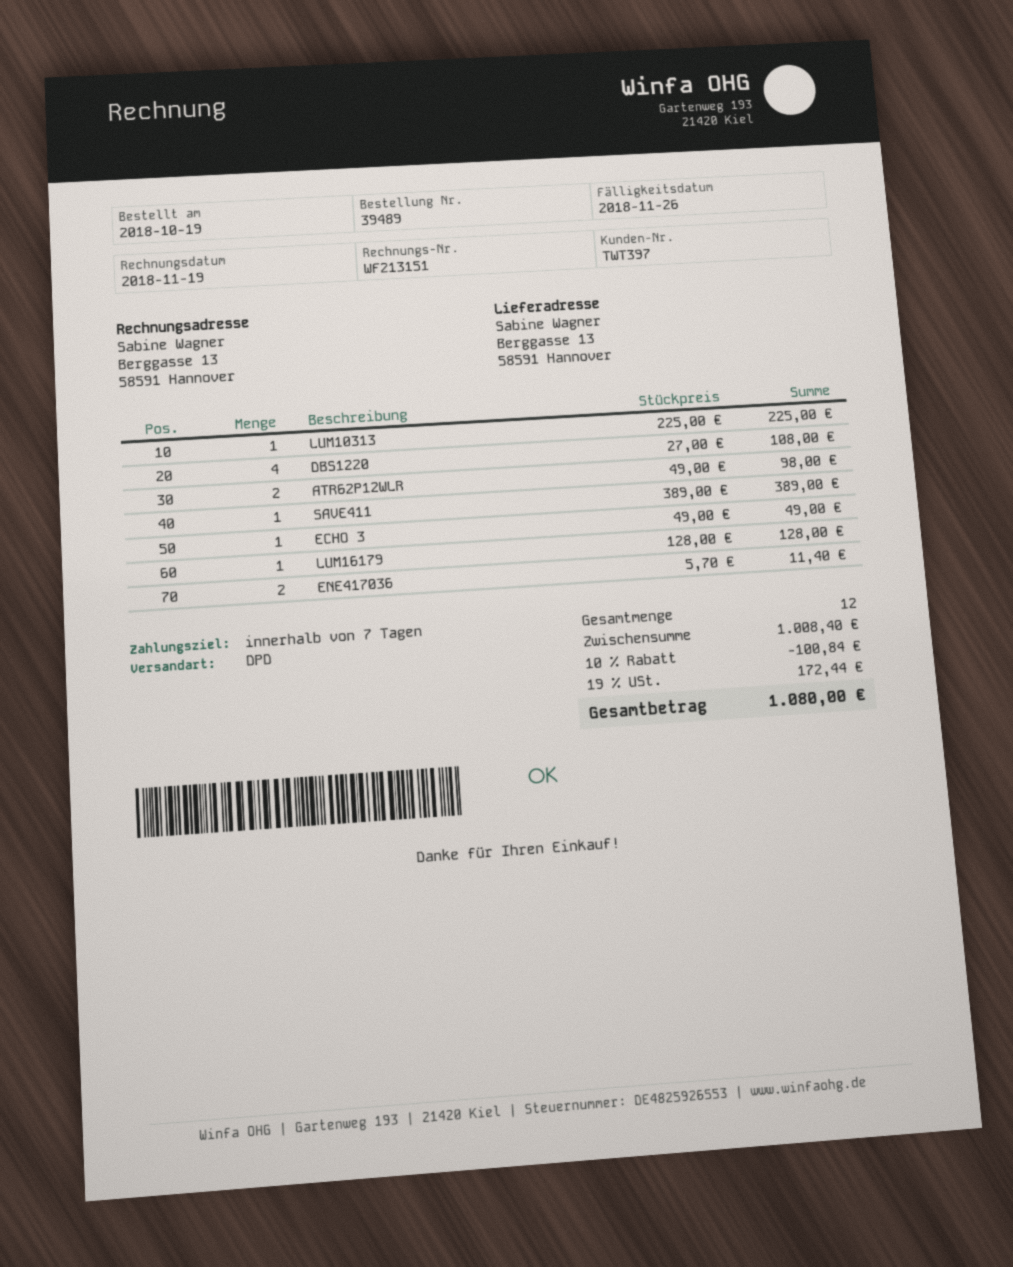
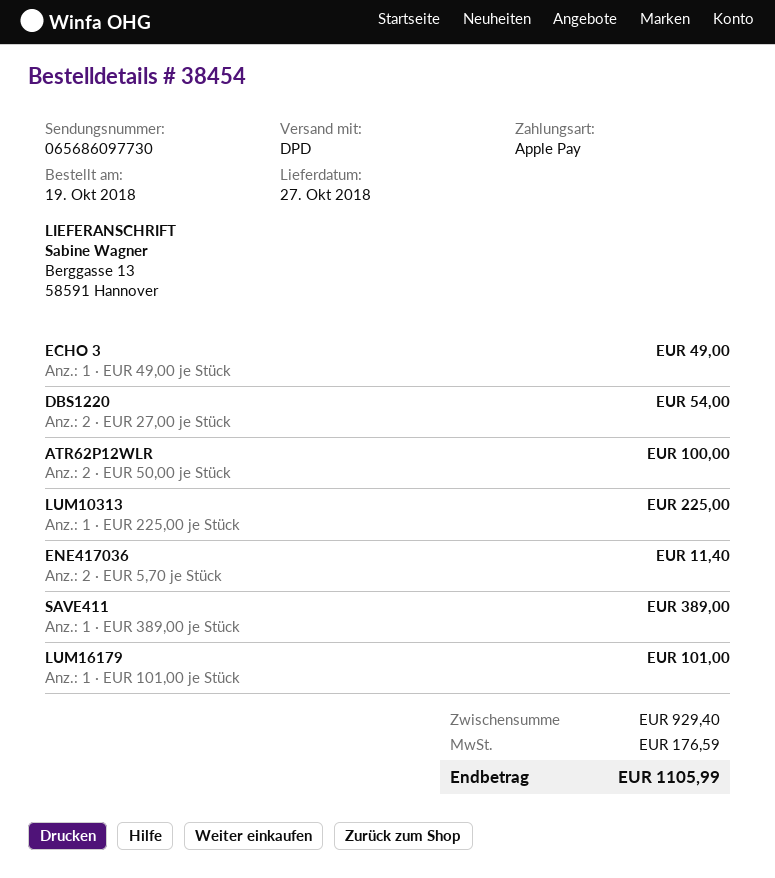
order number: 39489 -> 38454
DBS1220: 4 x 27.00 = 108.00 -> 2 x 27.00 = 54.00
ATR62P12WLR: 2 x 49.00 = 98.00 -> 2 x 50.00 = 100.00
LUM16179: 1 x 128.00 = 128.00 -> 1 x 101.00 = 101.00
subtotal: 1008.40 -> 929.40
discount: 10% = 100.84 -> none
tax: 172.44 -> 176.59
total: 1080.00 -> 1105.99

